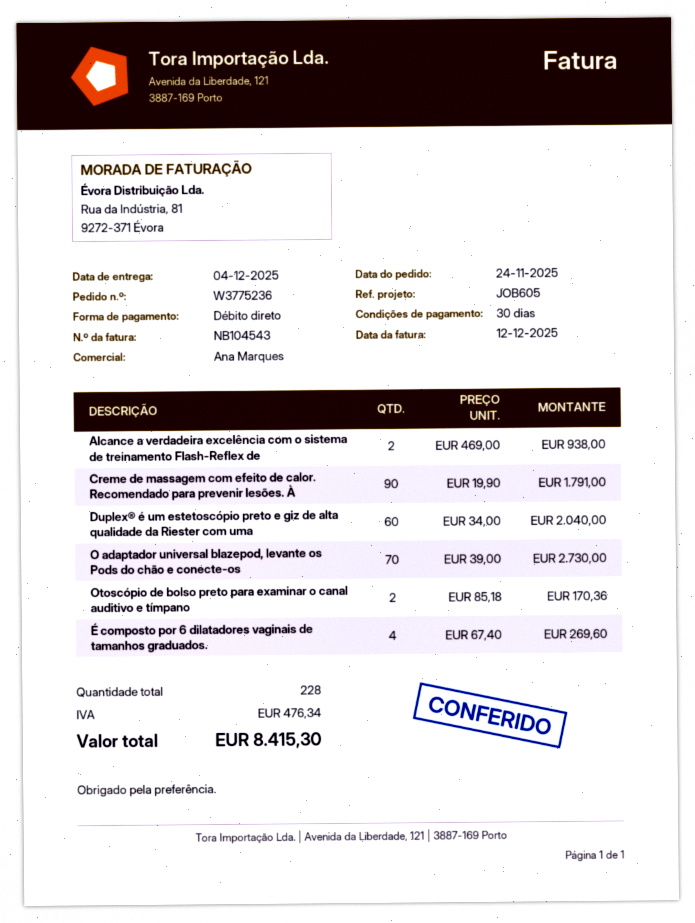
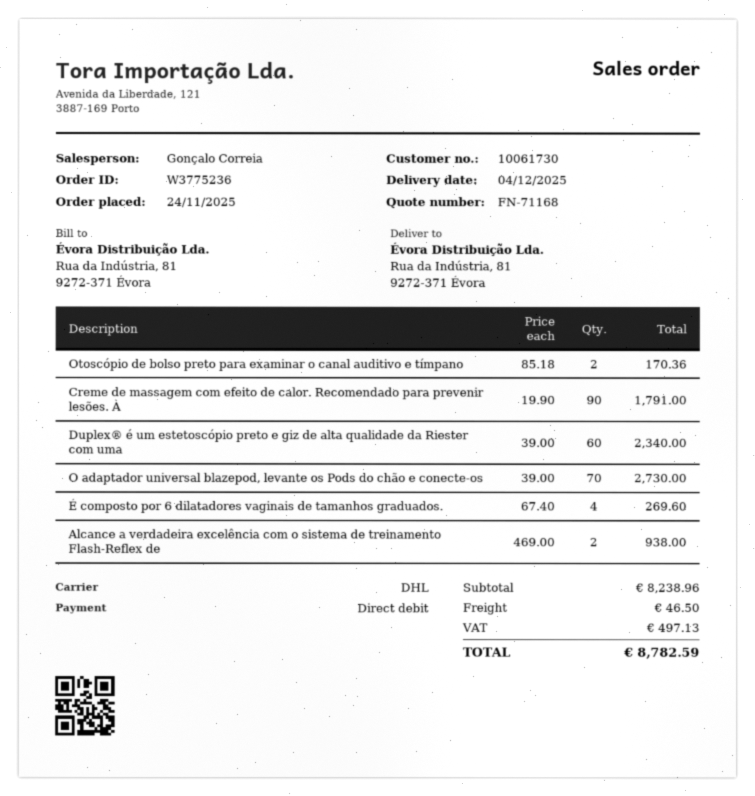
sales rep: Ana Marques -> Gonçalo Correia
Duplex® é um estetoscópio preto e giz de alta qualidade da Riester com uma: 60 x 34.00 = 2040.00 -> 60 x 39.00 = 2340.00
shipping: none -> 46.50
tax: 476.34 -> 497.13
total: 8415.30 -> 8782.59

